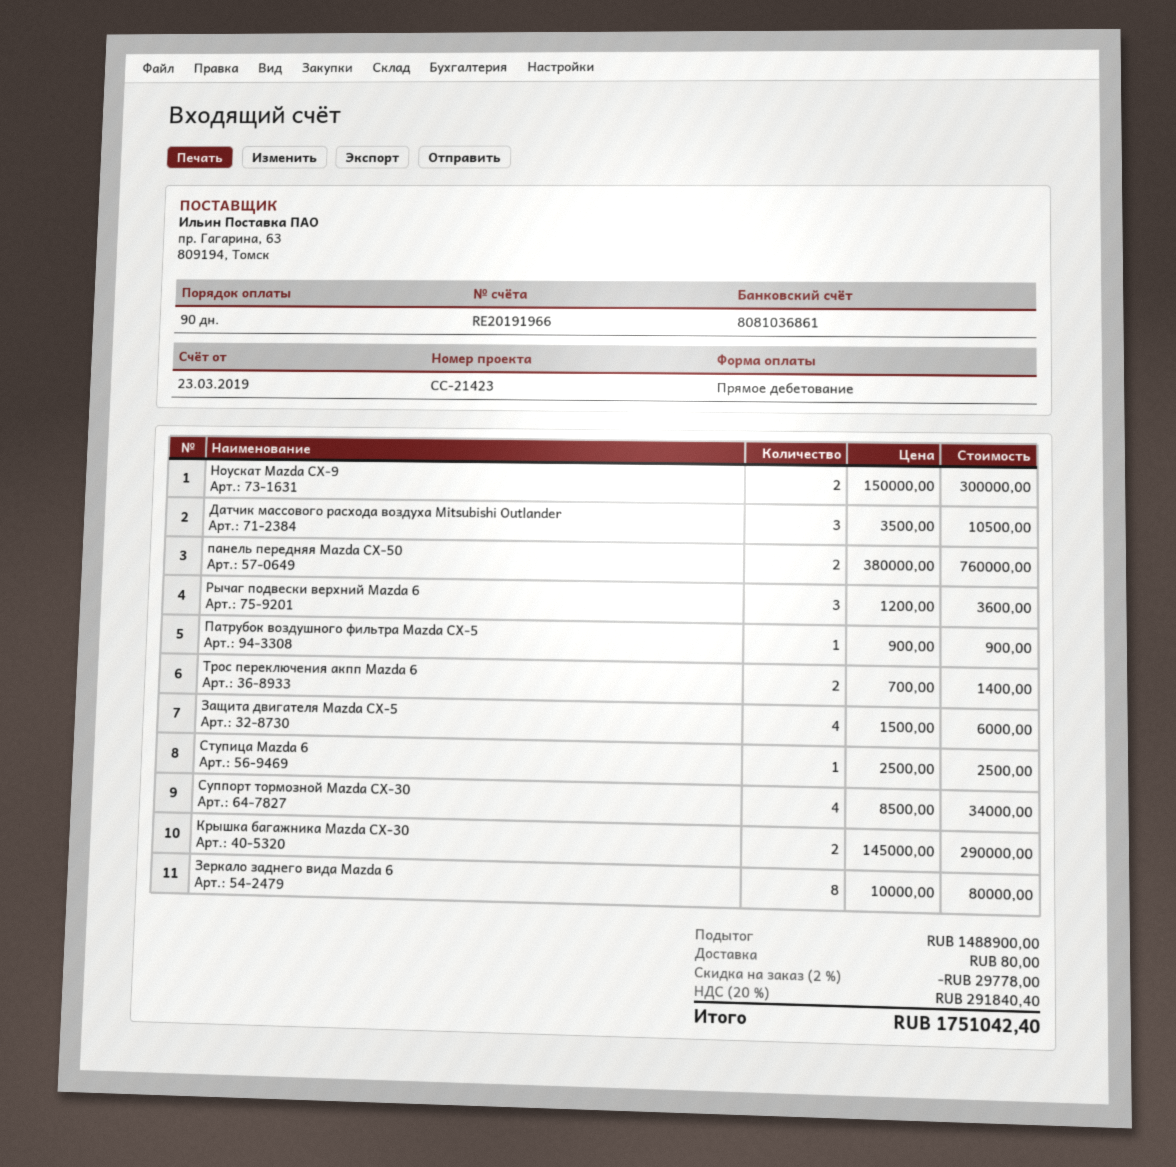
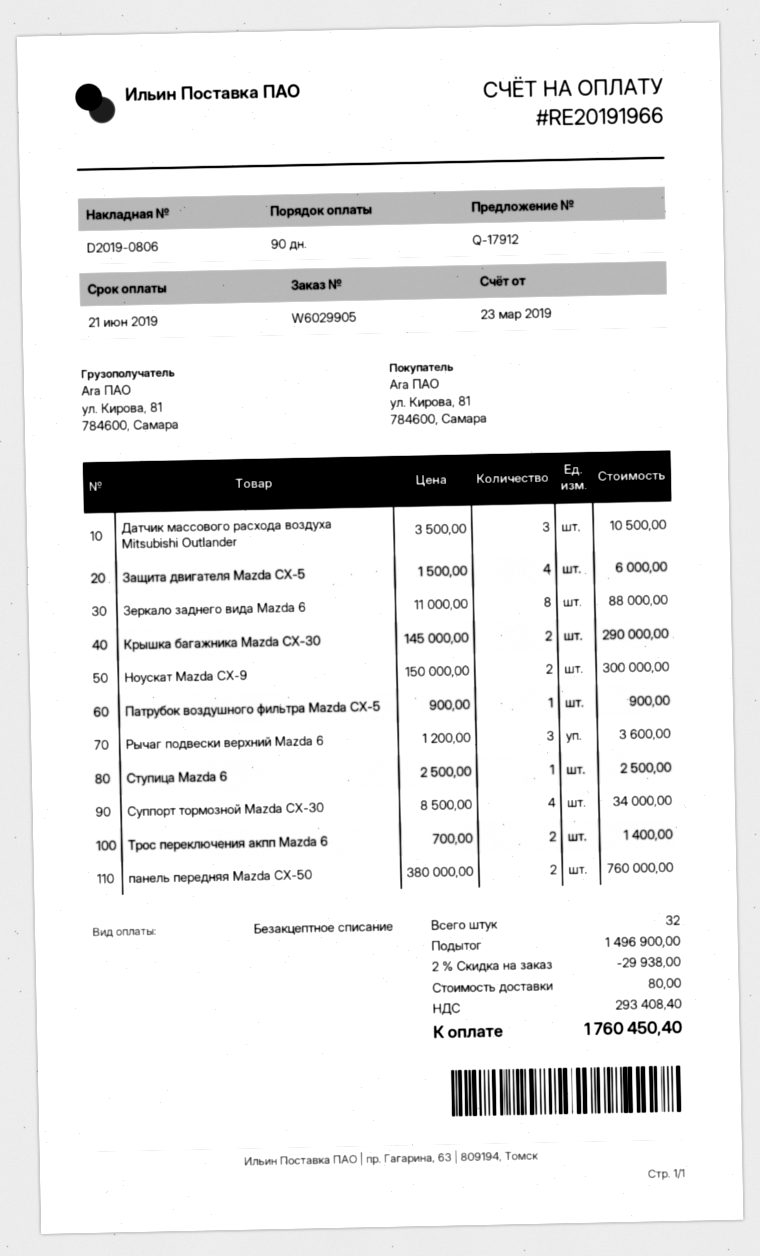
Зеркало заднего вида Mazda 6: 8 x 10000.00 = 80000.00 -> 8 x 11000.00 = 88000.00
subtotal: 1488900.00 -> 1496900.00
discount: 2% = 29778.00 -> 2% = 29938.00
tax: 291840.40 -> 293408.40
total: 1751042.40 -> 1760450.40

